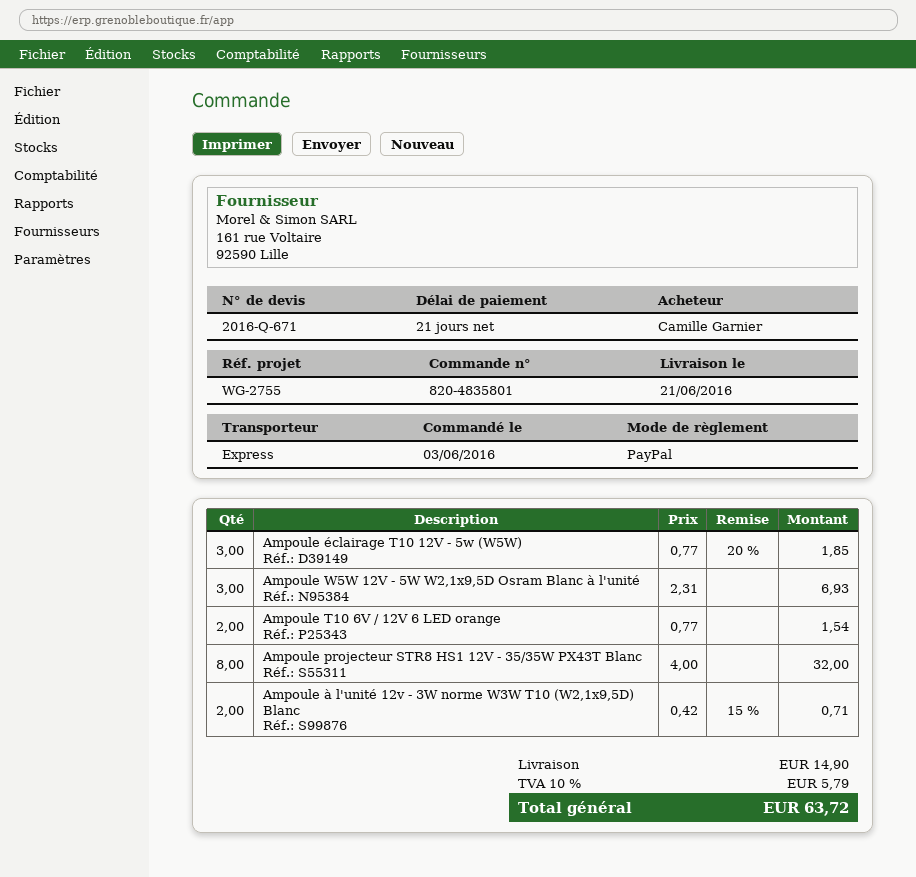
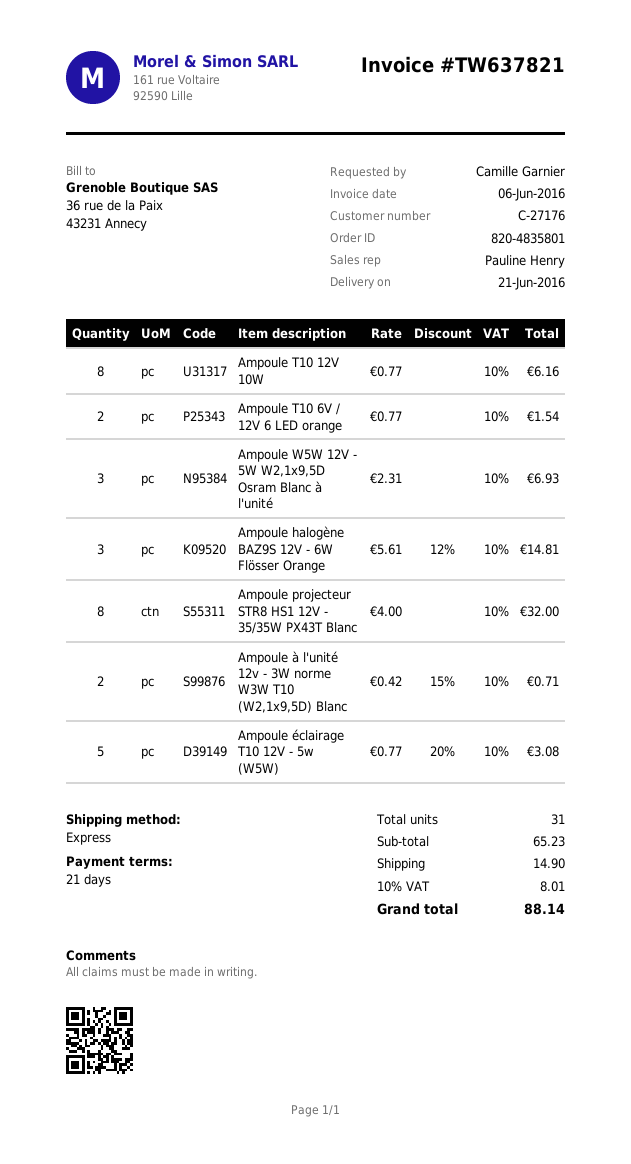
Ampoule éclairage T10 12V - 5w (W5W): 3 x 0.77 - 20% = 1.85 -> 5 x 0.77 - 20% = 3.08
Ampoule T10 12V 10W: none -> 8 x 0.77 = 6.16
Ampoule halogène BAZ9S 12V - 6W Flösser Orange: none -> 3 x 5.61 - 12% = 14.81
tax: 10% = 5.79 -> 10% = 8.01
total: 63.72 -> 88.14

